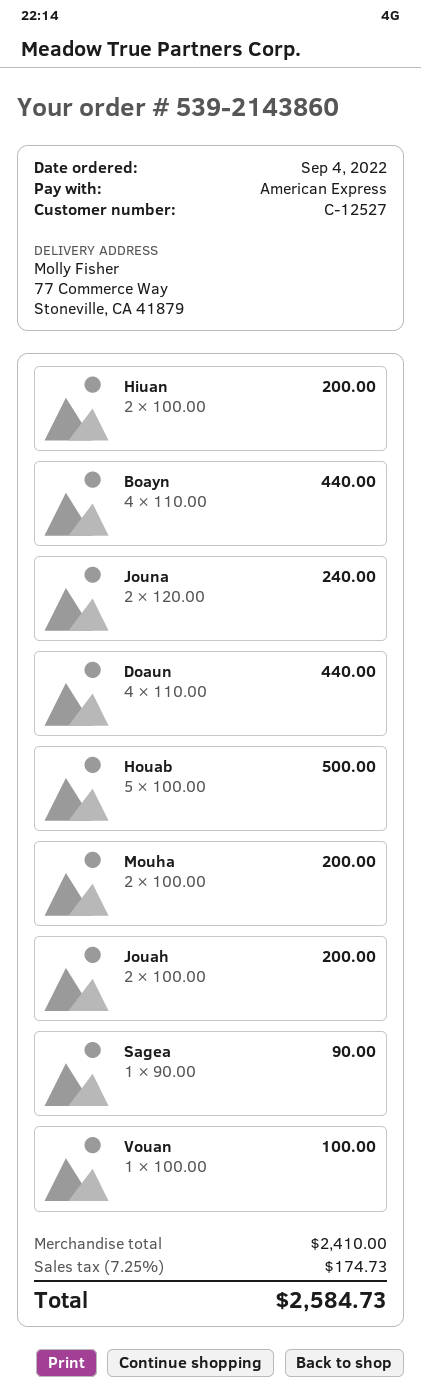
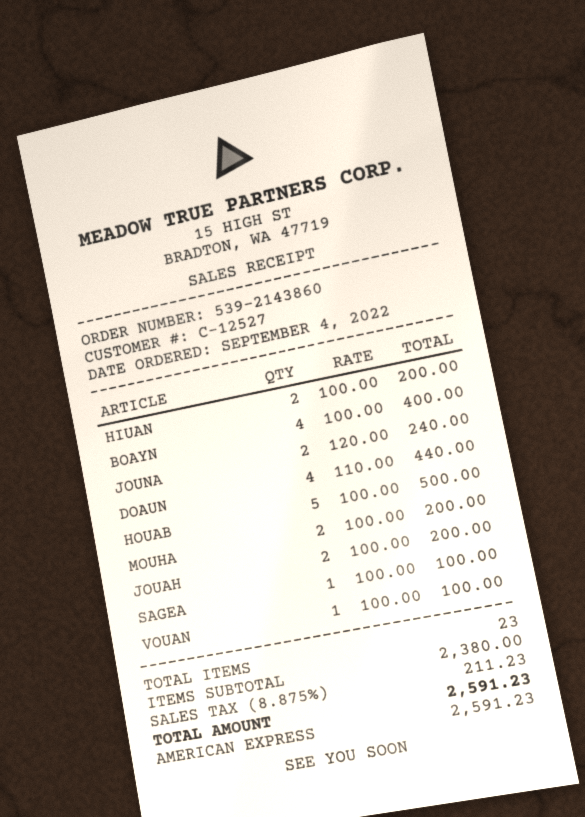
Boayn: 4 x 110.00 = 440.00 -> 4 x 100.00 = 400.00
Sagea: 1 x 90.00 = 90.00 -> 1 x 100.00 = 100.00
subtotal: 2410.00 -> 2380.00
tax: 7.25% = 174.73 -> 8.875% = 211.23
total: 2584.73 -> 2591.23

